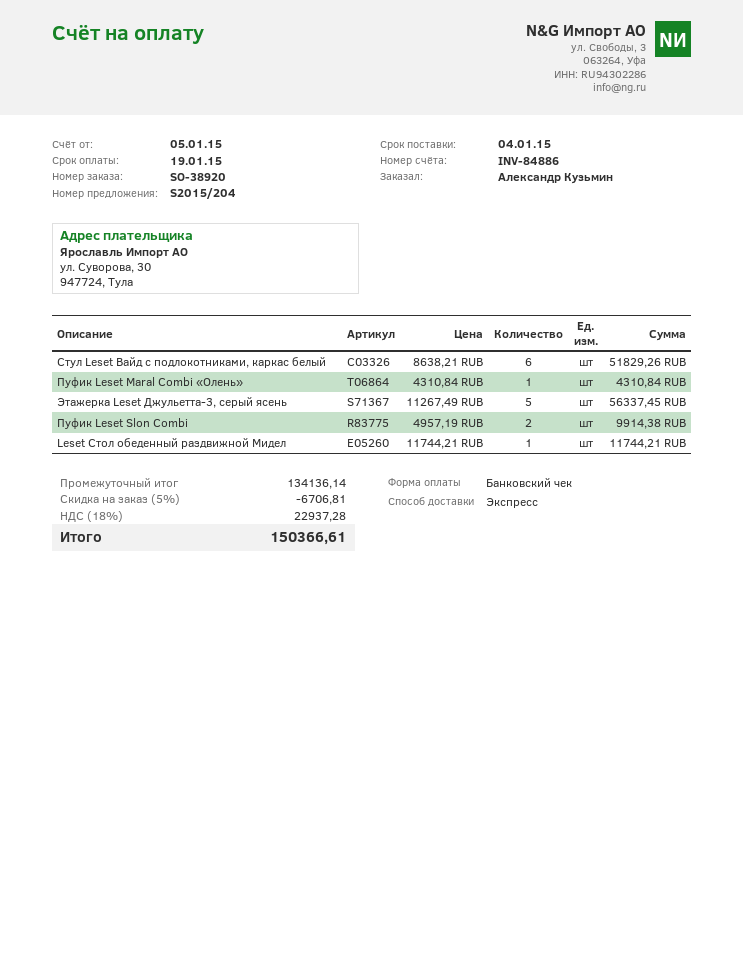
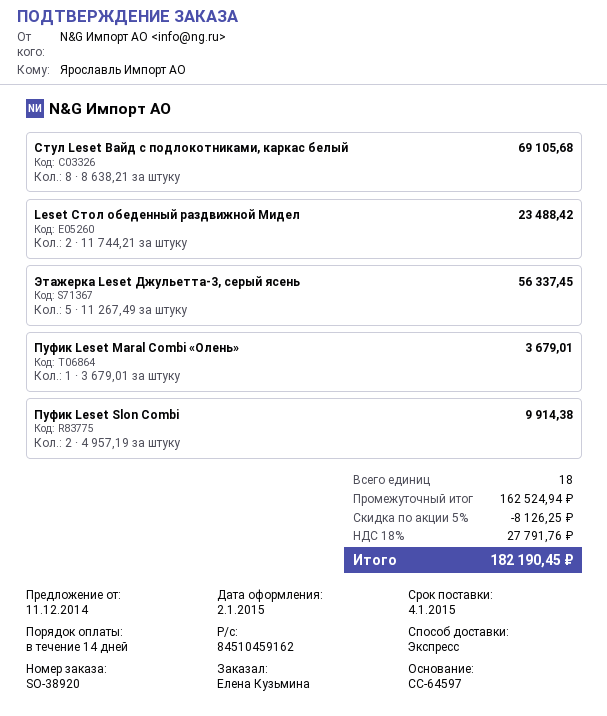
ordered by: Александр Кузьмин -> Елена Кузьмина
Стул Leset Вайд с подлокотниками, каркас белый: 6 x 8638.21 = 51829.26 -> 8 x 8638.21 = 69105.68
Пуфик Leset Maral Combi «Олень»: 1 x 4310.84 = 4310.84 -> 1 x 3679.01 = 3679.01
Leset Стол обеденный раздвижной Мидел: 1 x 11744.21 = 11744.21 -> 2 x 11744.21 = 23488.42
subtotal: 134136.14 -> 162524.94
discount: 5% = 6706.81 -> 5% = 8126.25
tax: 18% = 22937.28 -> 18% = 27791.76
total: 150366.61 -> 182190.45

